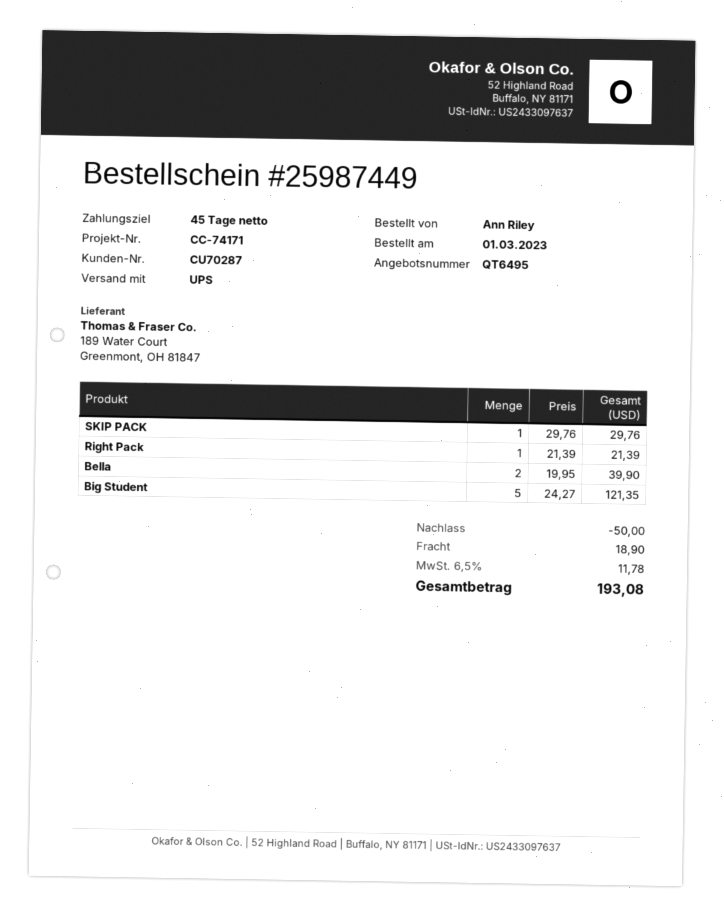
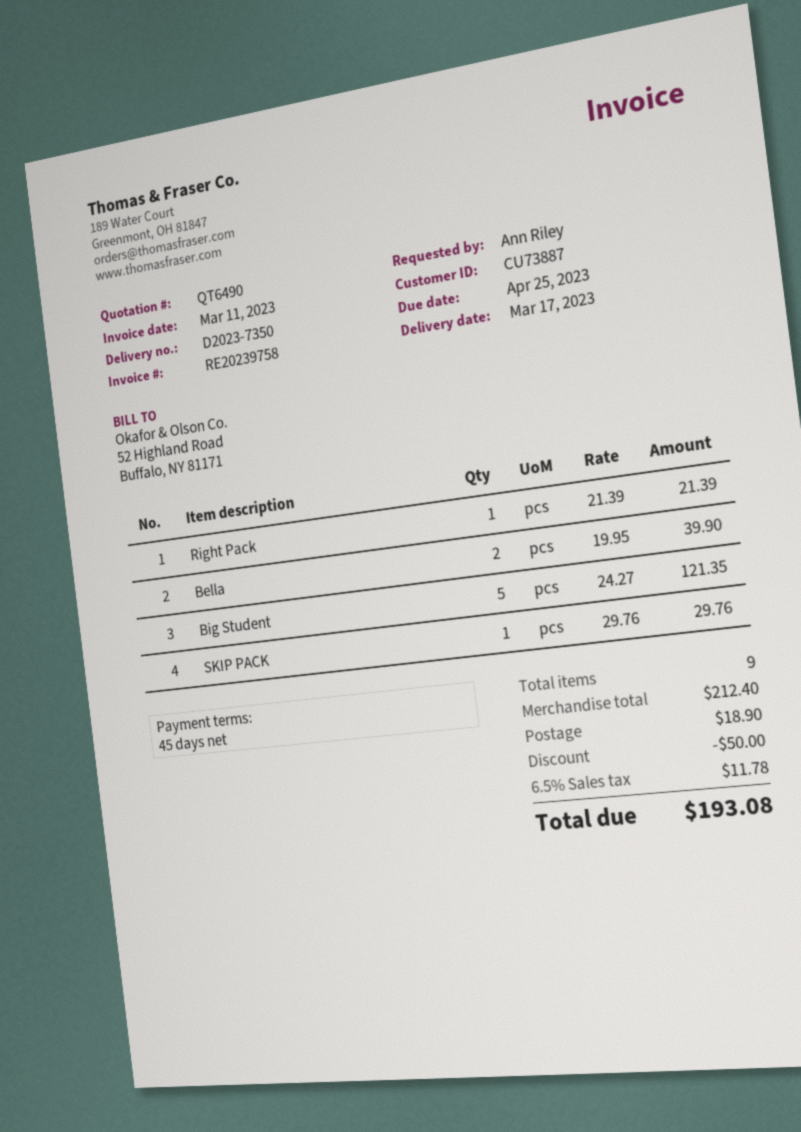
quote number: QT6495 -> QT6490
customer number: CU70287 -> CU73887

